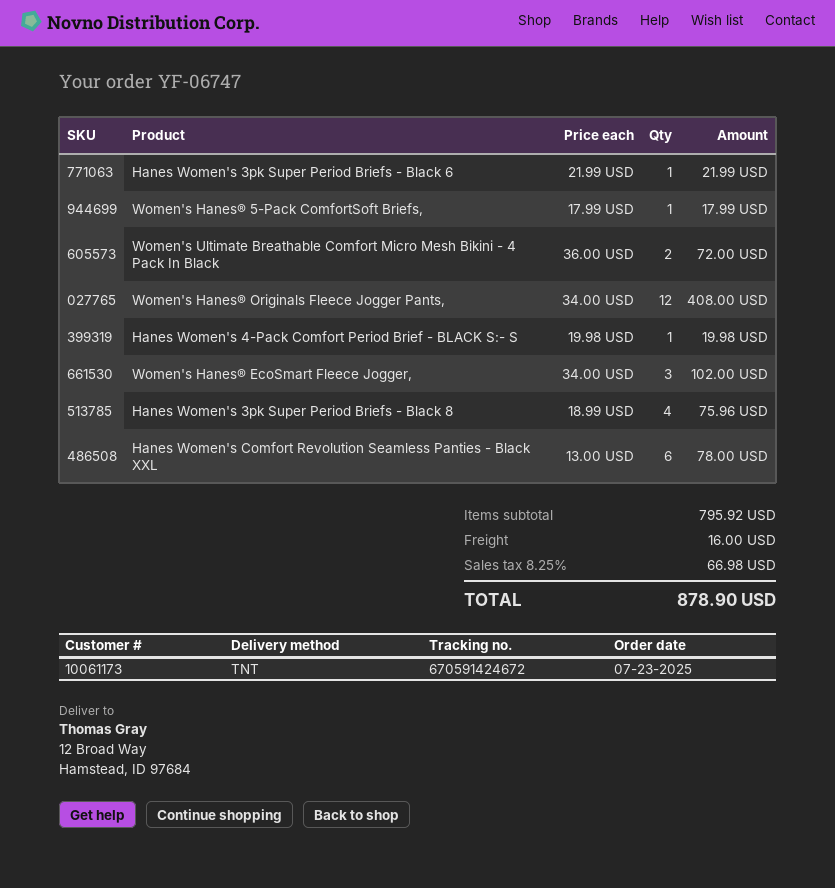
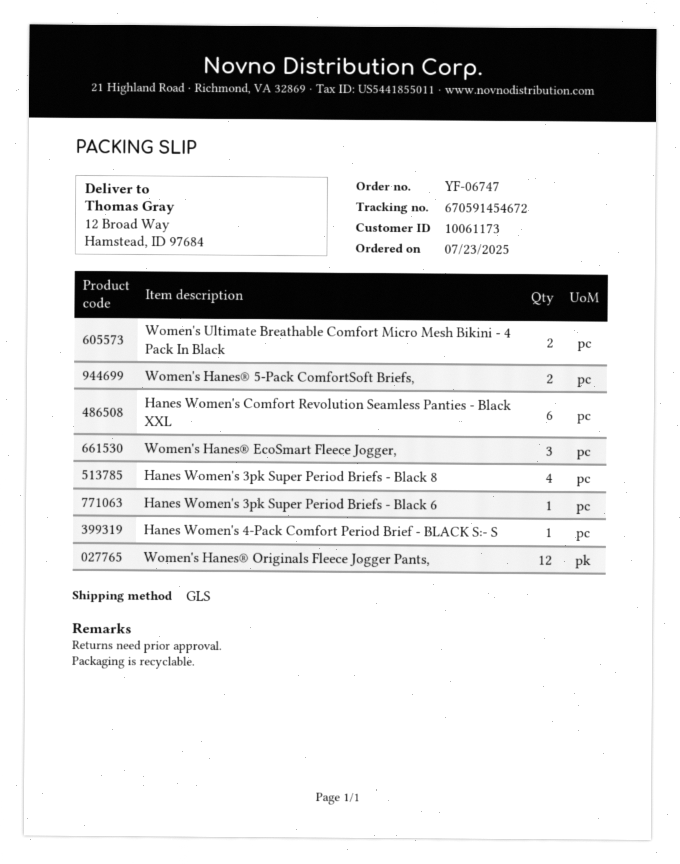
shipping method: TNT -> GLS
tracking number: 670591424672 -> 670591454672
Women's Hanes® 5-Pack ComfortSoft Briefs,: 1 -> 2

